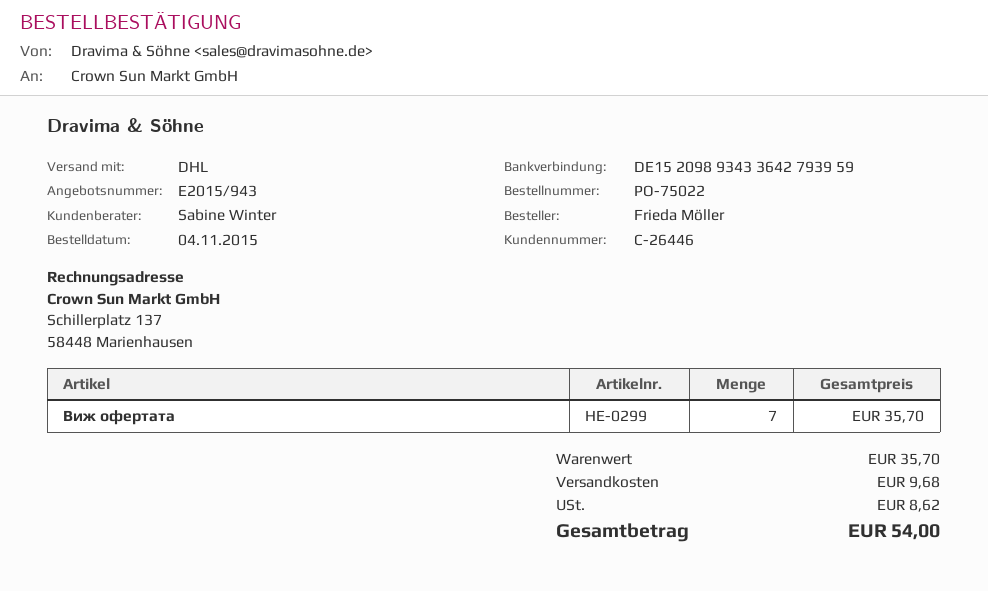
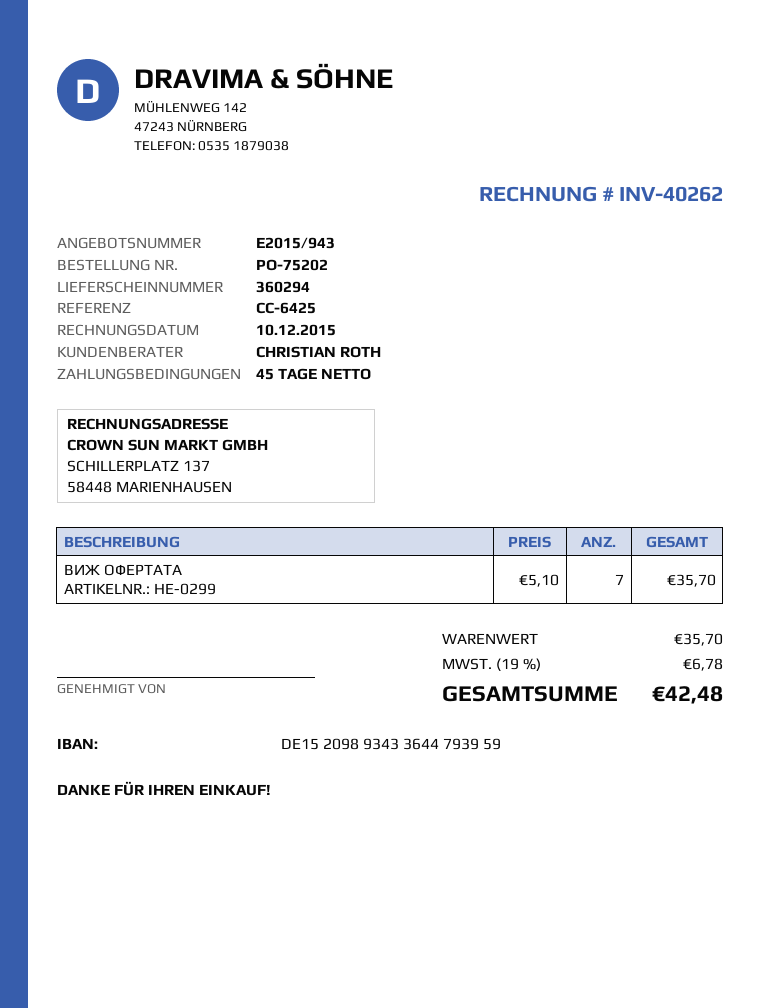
order number: PO-75022 -> PO-75202
sales rep: Sabine Winter -> CHRISTIAN ROTH
bank account: DE15209893433642793959 -> DE15209893433644793959
shipping: 9.68 -> none
tax: 8.62 -> 6.78
total: 54.00 -> 42.48

